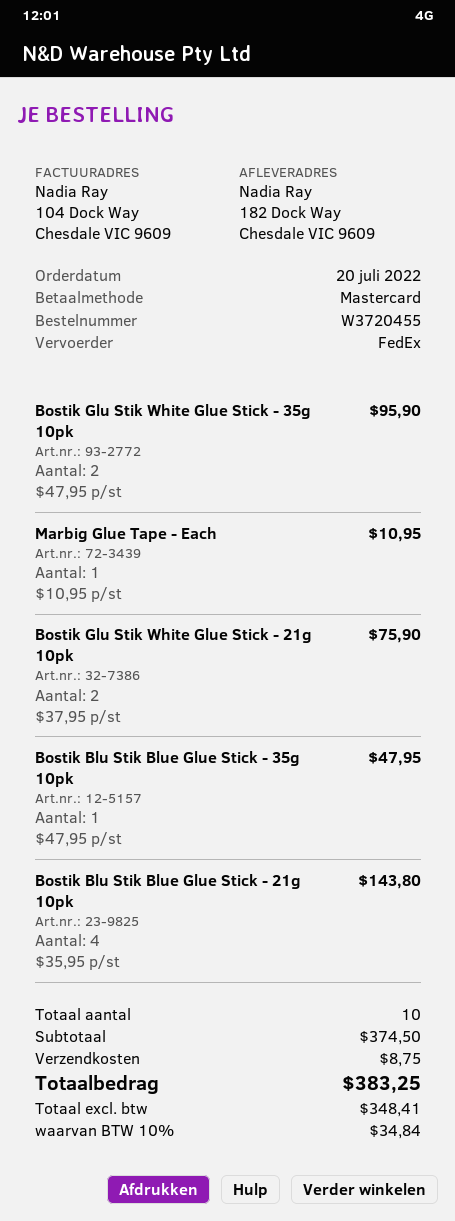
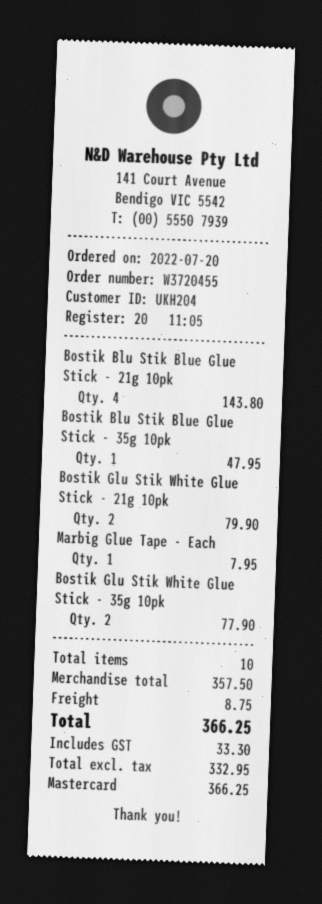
Bostik Glu Stik White Glue Stick - 35g 10pk: 2 for 95.90 -> 2 for 77.90
Marbig Glue Tape - Each: 1 for 10.95 -> 1 for 7.95
Bostik Glu Stik White Glue Stick - 21g 10pk: 2 for 75.90 -> 2 for 79.90
subtotal: 374.50 -> 357.50
net: 348.41 -> 332.95
tax: 34.84 -> 33.30
total: 383.25 -> 366.25

